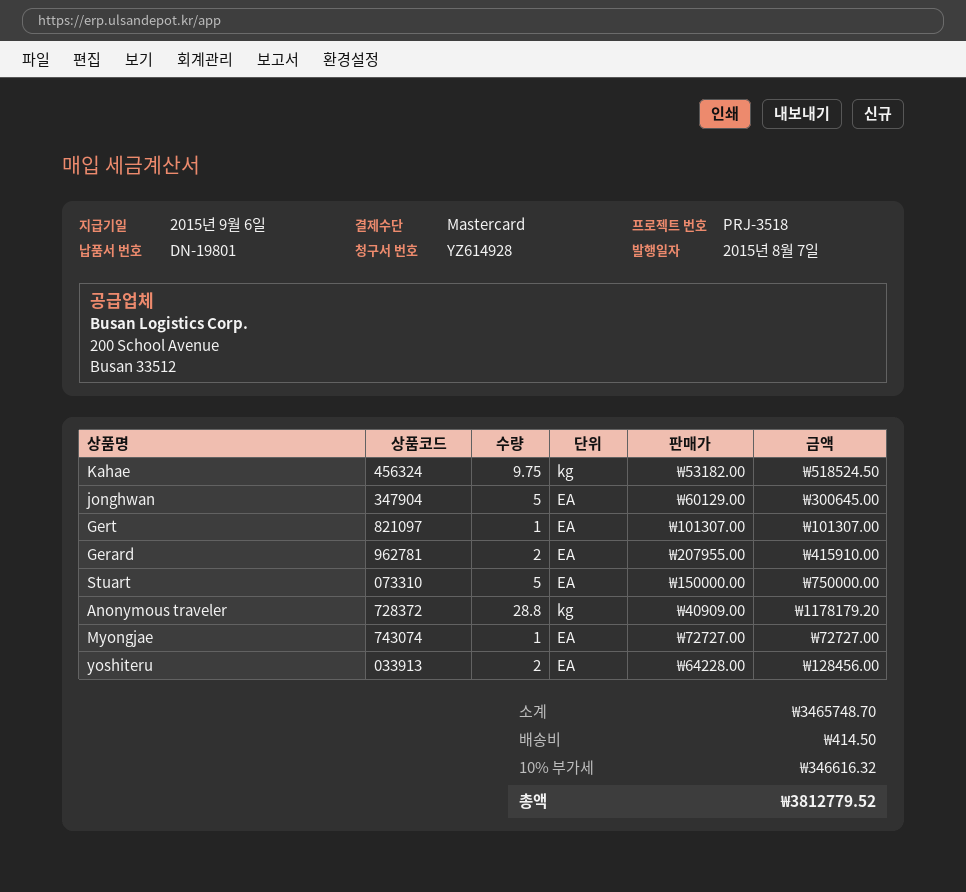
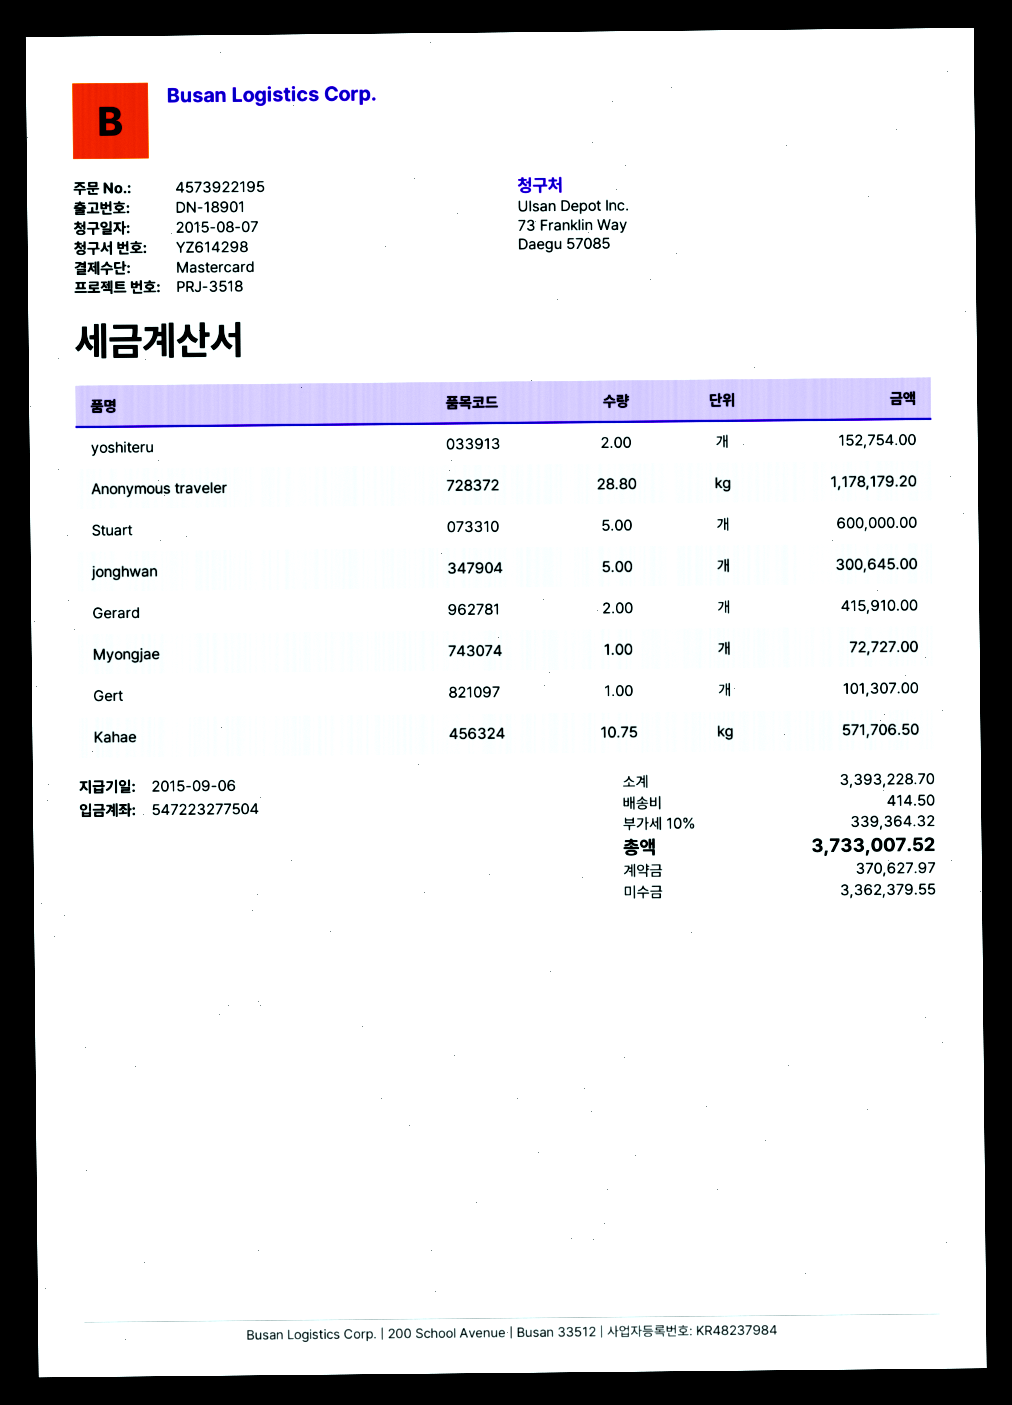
delivery note number: DN-19801 -> DN-18901
invoice number: YZ614928 -> YZ614298
Kahae: 9.75 for 518524.50 -> 10.75 for 571706.50
Stuart: 5 for 750000.00 -> 5 for 600000.00
yoshiteru: 2 for 128456.00 -> 2 for 152754.00
subtotal: 3465748.70 -> 3393228.70
tax: 10% = 346616.32 -> 10% = 339364.32
total: 3812779.52 -> 3733007.52

